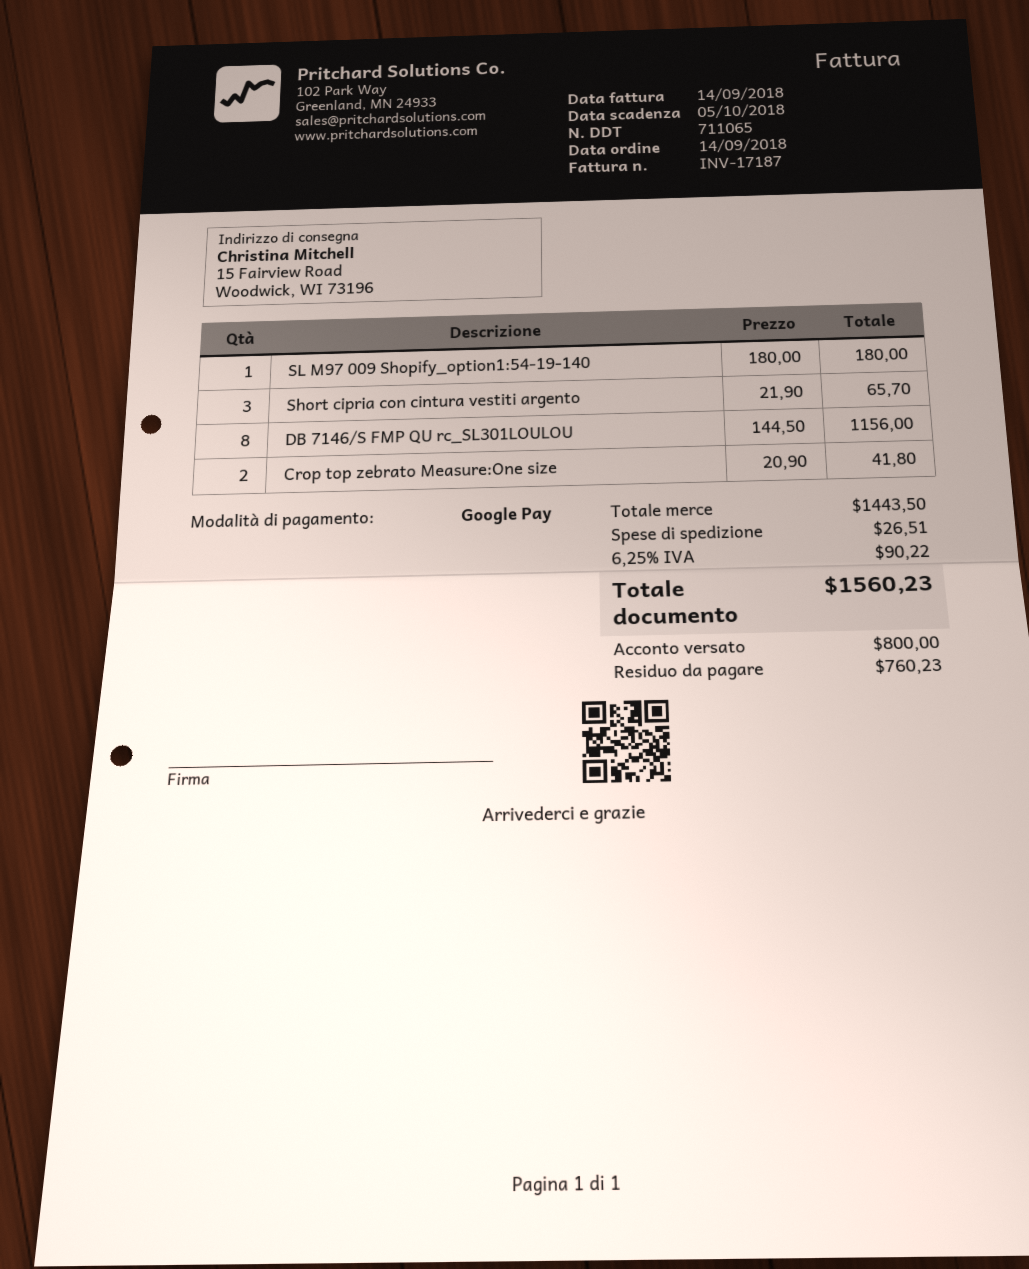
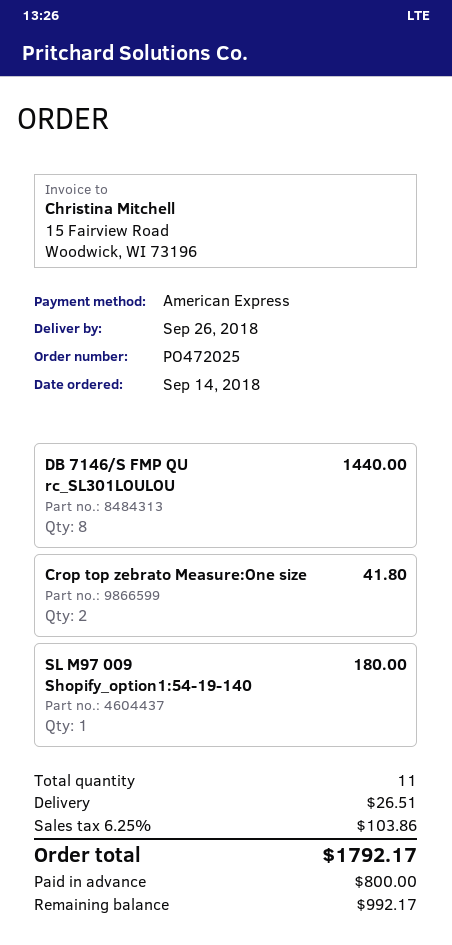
payment method: Google Pay -> American Express
Short cipria con cintura vestiti argento: 3 for 65.70 -> none
DB 7146/S FMP QU rc_SL301LOULOU: 8 for 1156.00 -> 8 for 1440.00
tax: 6.25% = 90.22 -> 6.25% = 103.86
total: 1560.23 -> 1792.17
balance: 760.23 -> 992.17

